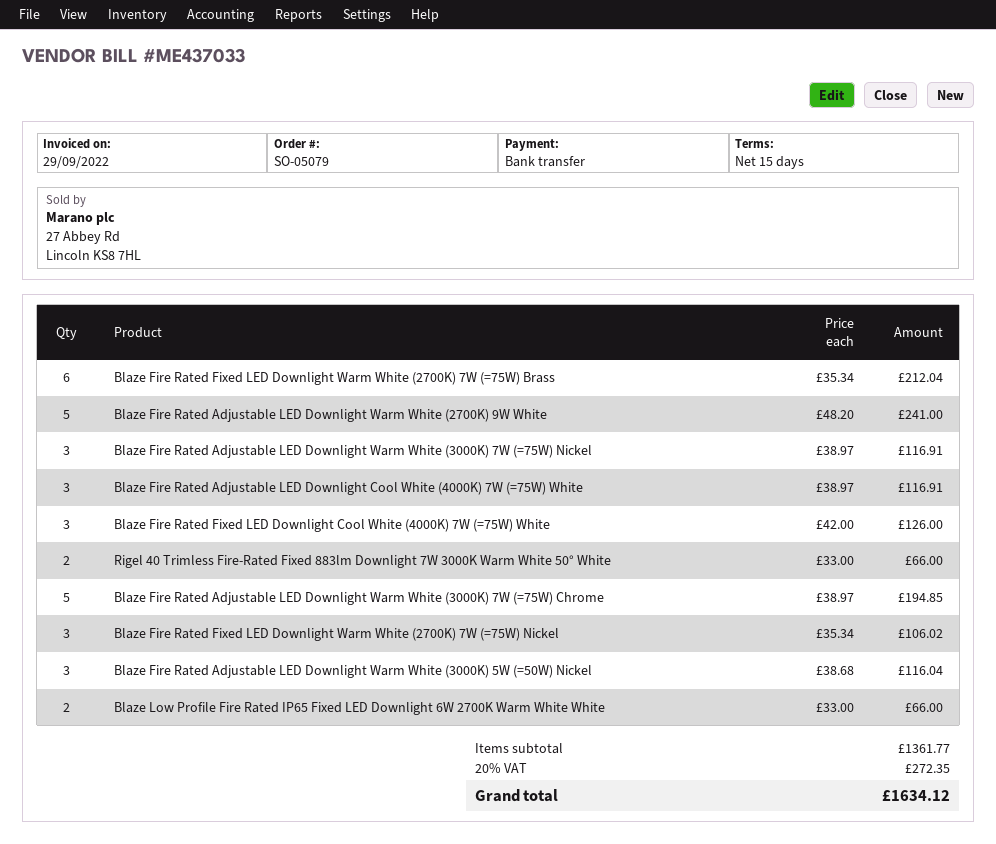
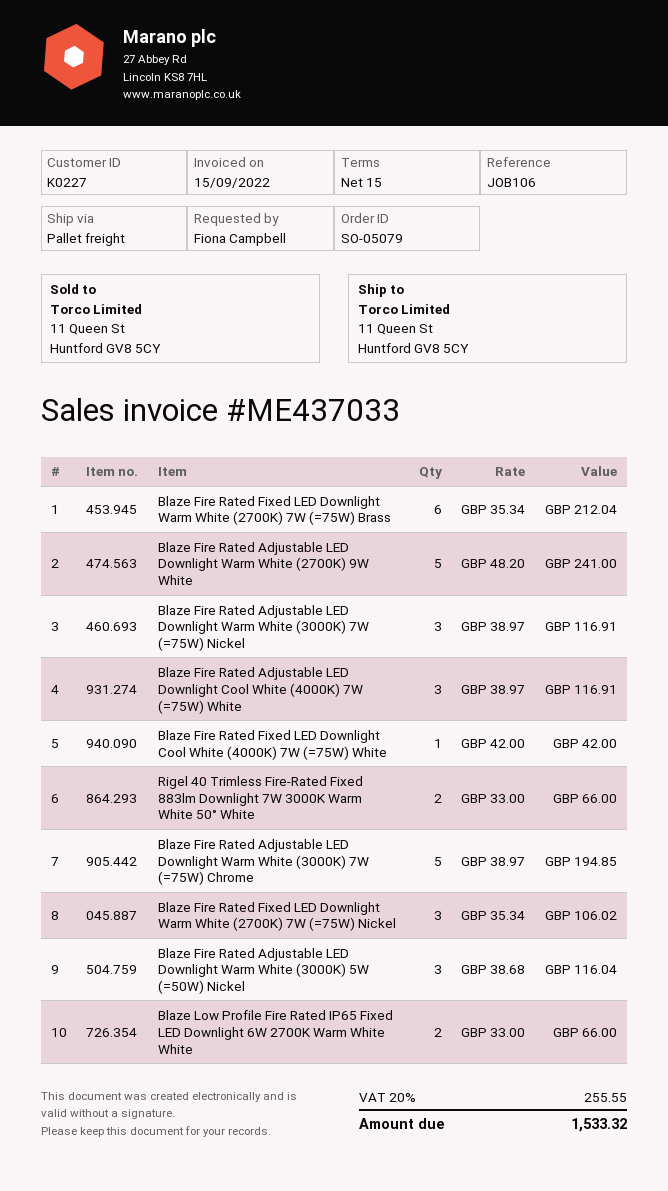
invoice date: 2022-09-29 -> 2022-09-15
Blaze Fire Rated Fixed LED Downlight Cool White (4000K) 7W (=75W) White: 3 x 42.00 = 126.00 -> 1 x 42.00 = 42.00
tax: 20% = 272.35 -> 20% = 255.55
total: 1634.12 -> 1533.32

